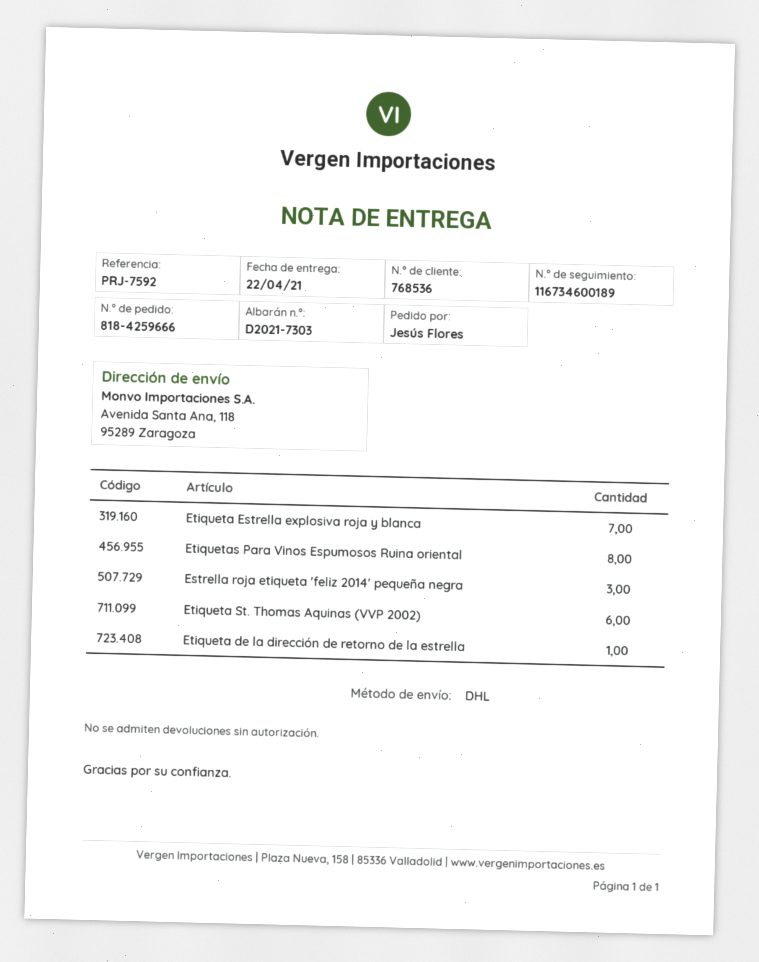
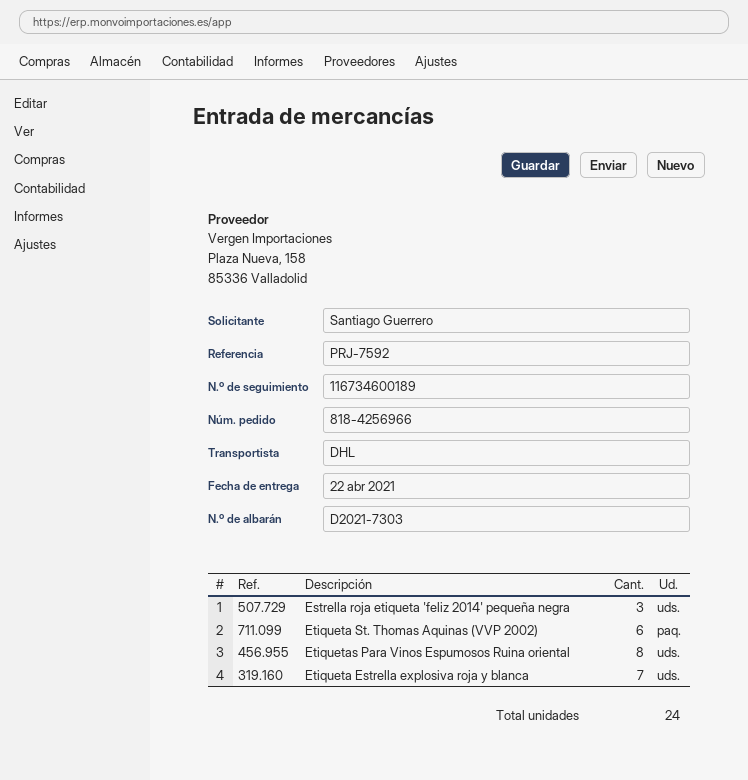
order number: 818-4259666 -> 818-4256966
ordered by: Jesús Flores -> Santiago Guerrero
Etiqueta de la dirección de retorno de la estrella: 1 -> none

